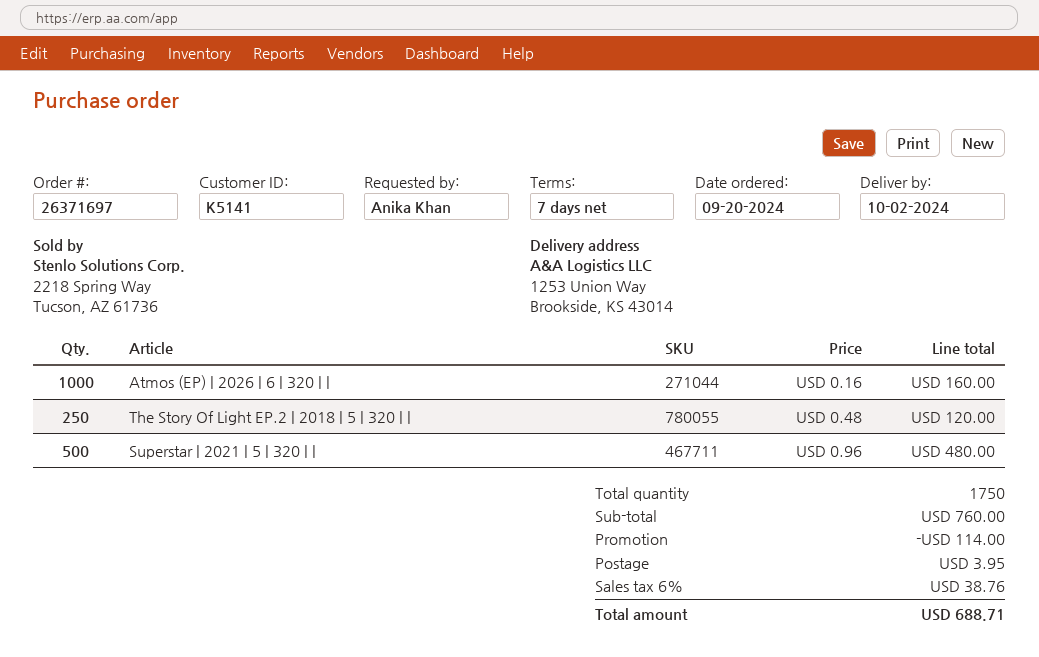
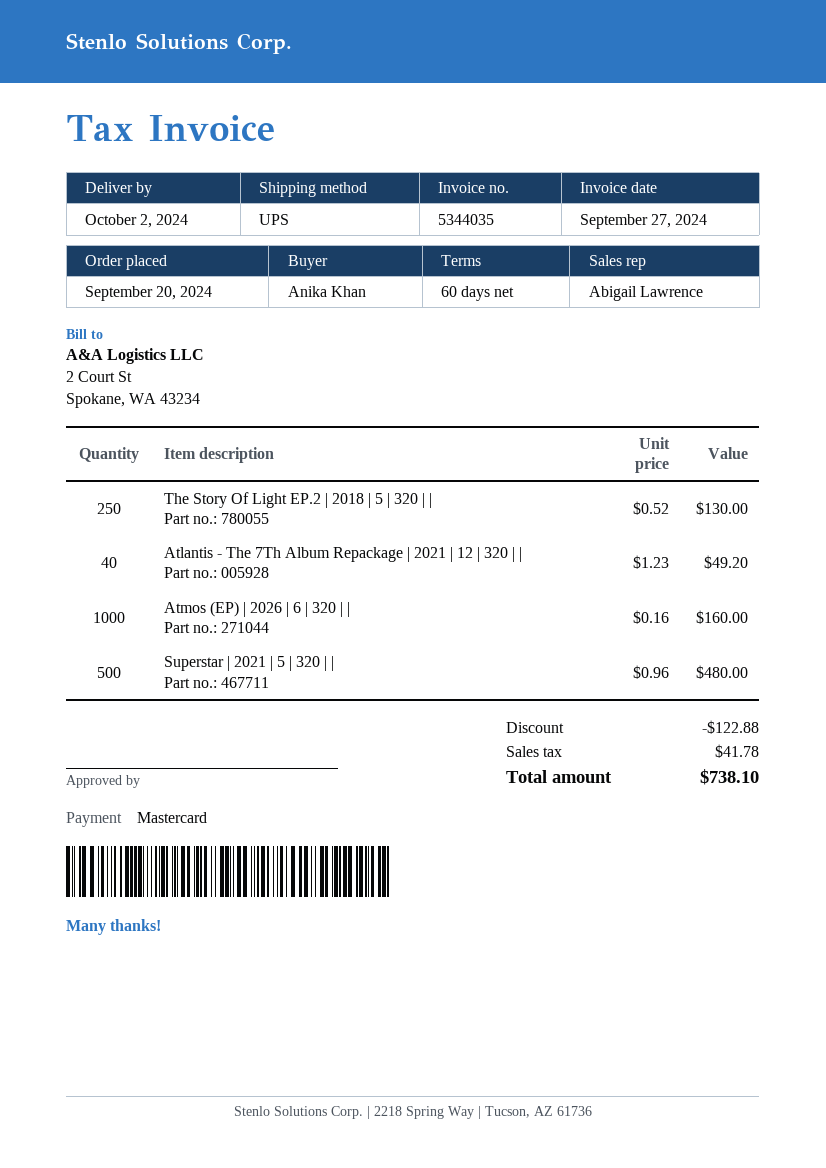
payment terms: 7 days -> 60 days
The Story Of Light EP.2 | 2018 | 5 | 320 | |: 250 x 0.48 = 120.00 -> 250 x 0.52 = 130.00
Atlantis - The 7Th Album Repackage | 2021 | 12 | 320 | |: none -> 40 x 1.23 = 49.20
discount: 114.00 -> 122.88
shipping: 3.95 -> none
tax: 38.76 -> 41.78
total: 688.71 -> 738.10

